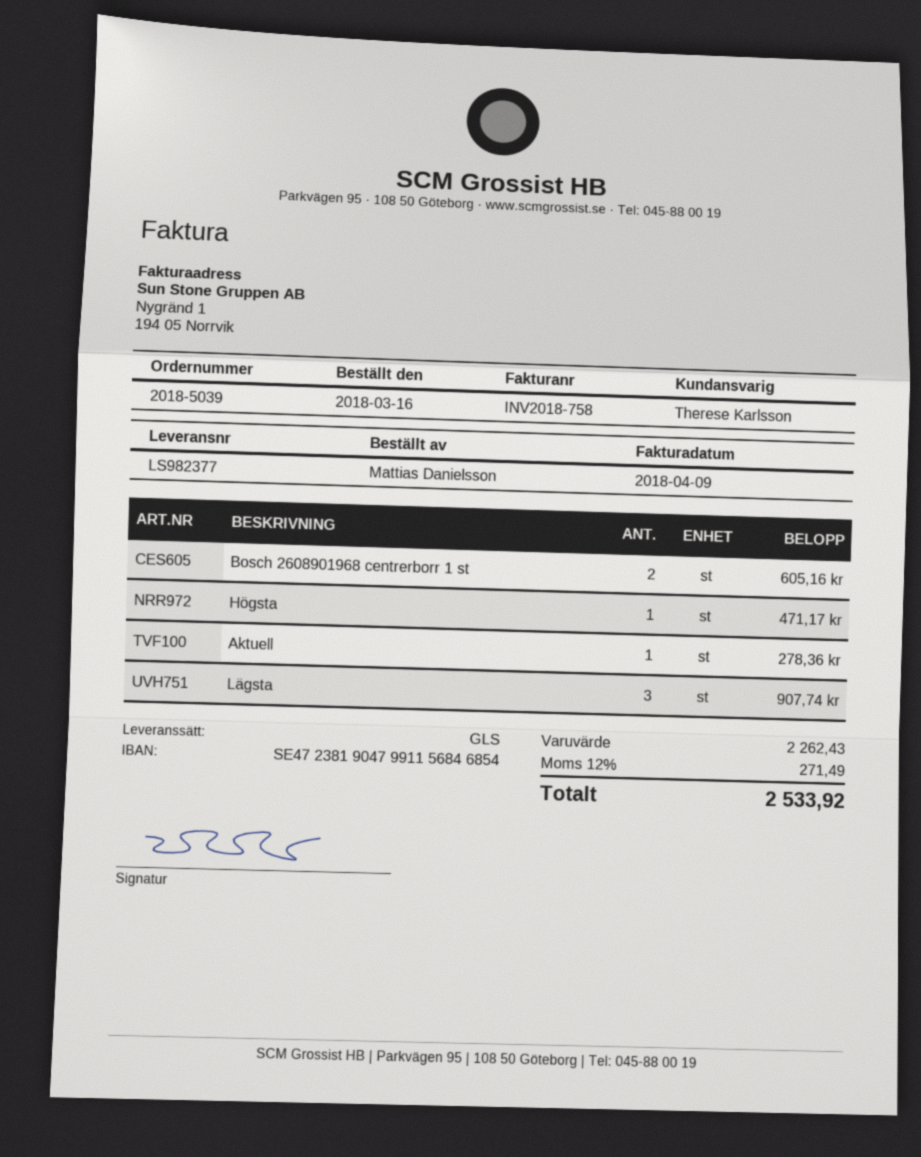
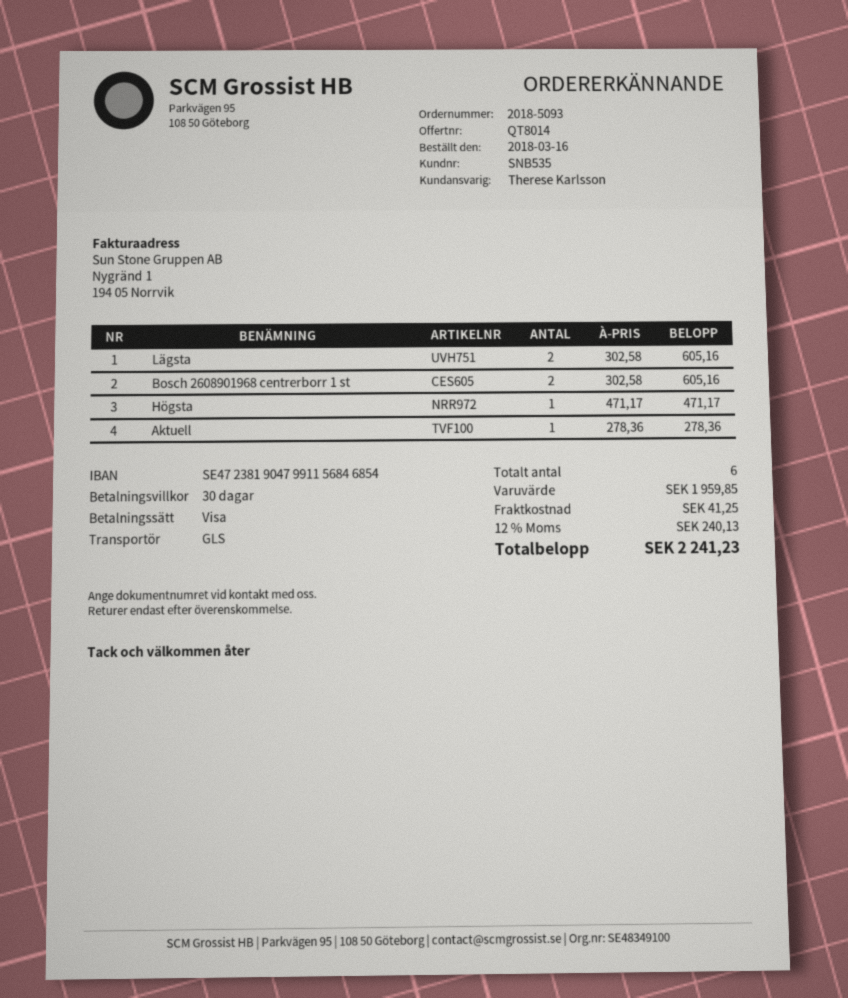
order number: 2018-5039 -> 2018-5093
Lägsta: 3 for 907.74 -> 2 for 605.16
subtotal: 2262.43 -> 1959.85
shipping: none -> 41.25
tax: 12% = 271.49 -> 12% = 240.13
total: 2533.92 -> 2241.23

